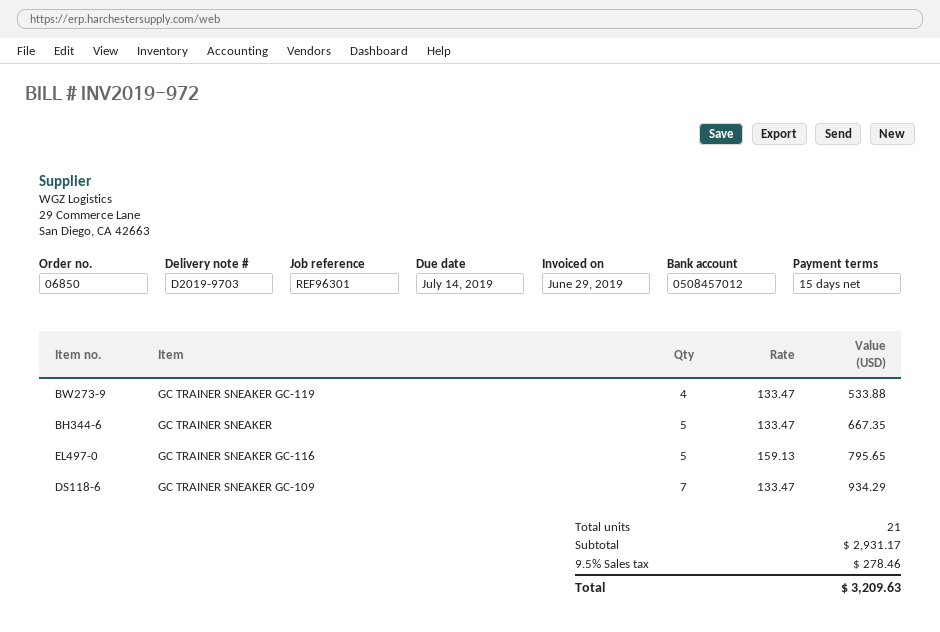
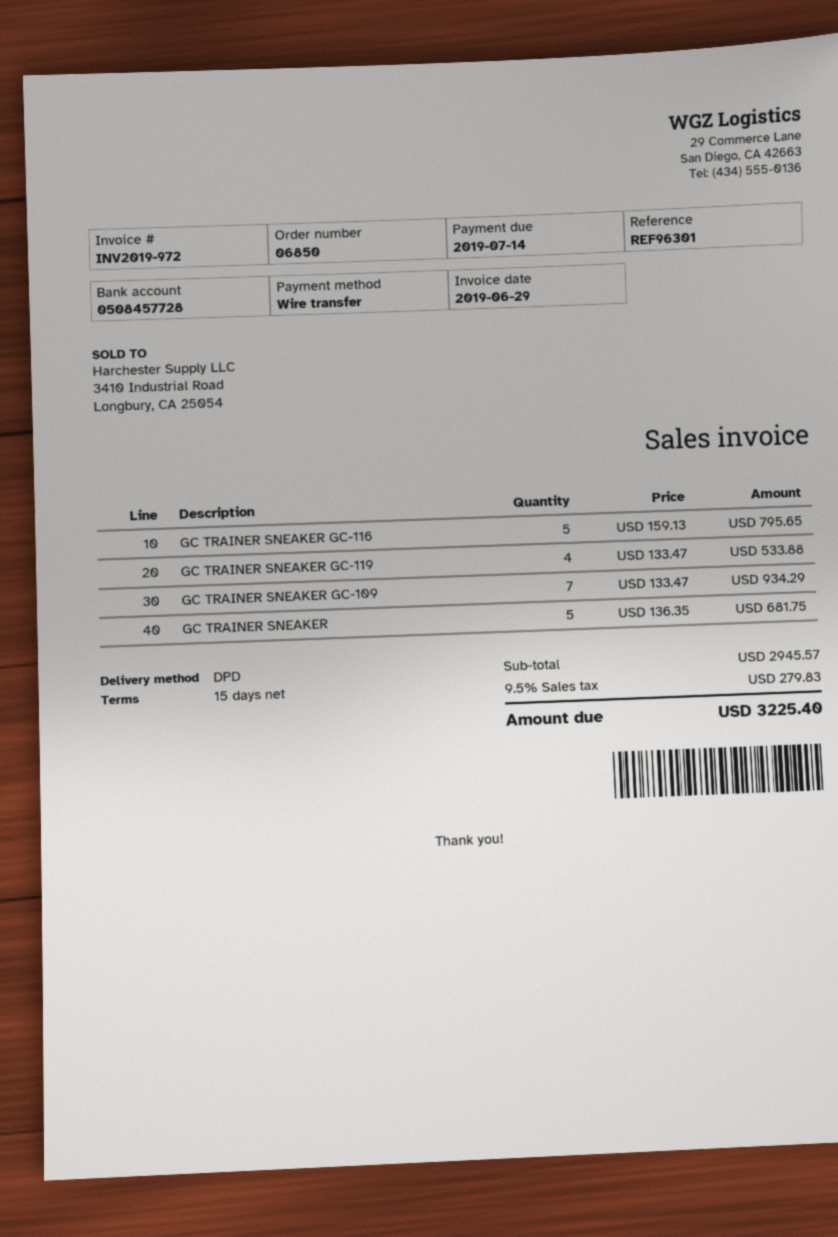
bank account: 0508457012 -> 0508457728
GC TRAINER SNEAKER: 5 x 133.47 = 667.35 -> 5 x 136.35 = 681.75
subtotal: 2931.17 -> 2945.57
tax: 9.5% = 278.46 -> 9.5% = 279.83
total: 3209.63 -> 3225.40

